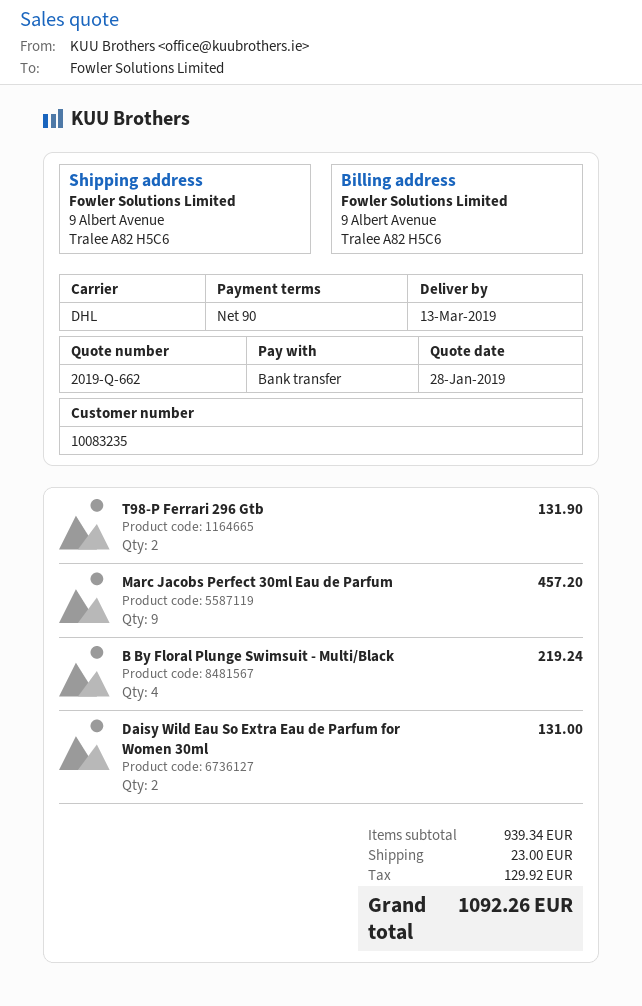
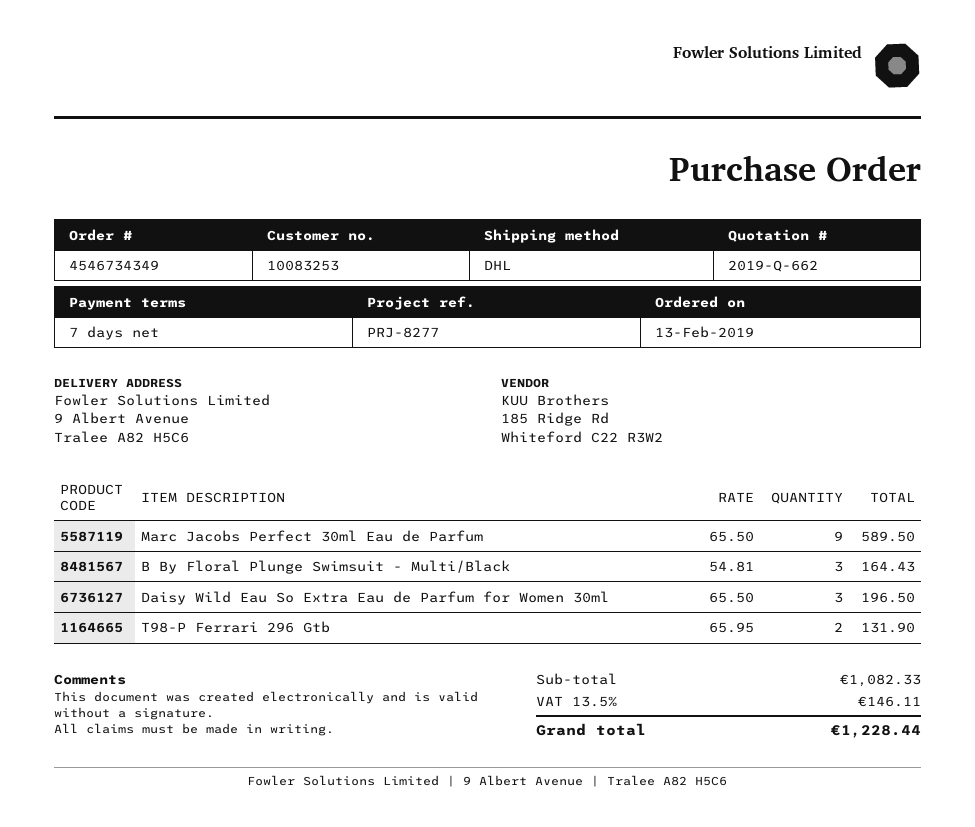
payment terms: 90 days -> 7 days
customer number: 10083235 -> 10083253
Marc Jacobs Perfect 30ml Eau de Parfum: 9 for 457.20 -> 9 for 589.50
B By Floral Plunge Swimsuit - Multi/Black: 4 for 219.24 -> 3 for 164.43
Daisy Wild Eau So Extra Eau de Parfum for Women 30ml: 2 for 131.00 -> 3 for 196.50
subtotal: 939.34 -> 1082.33
shipping: 23.00 -> none
tax: 129.92 -> 146.11
total: 1092.26 -> 1228.44

